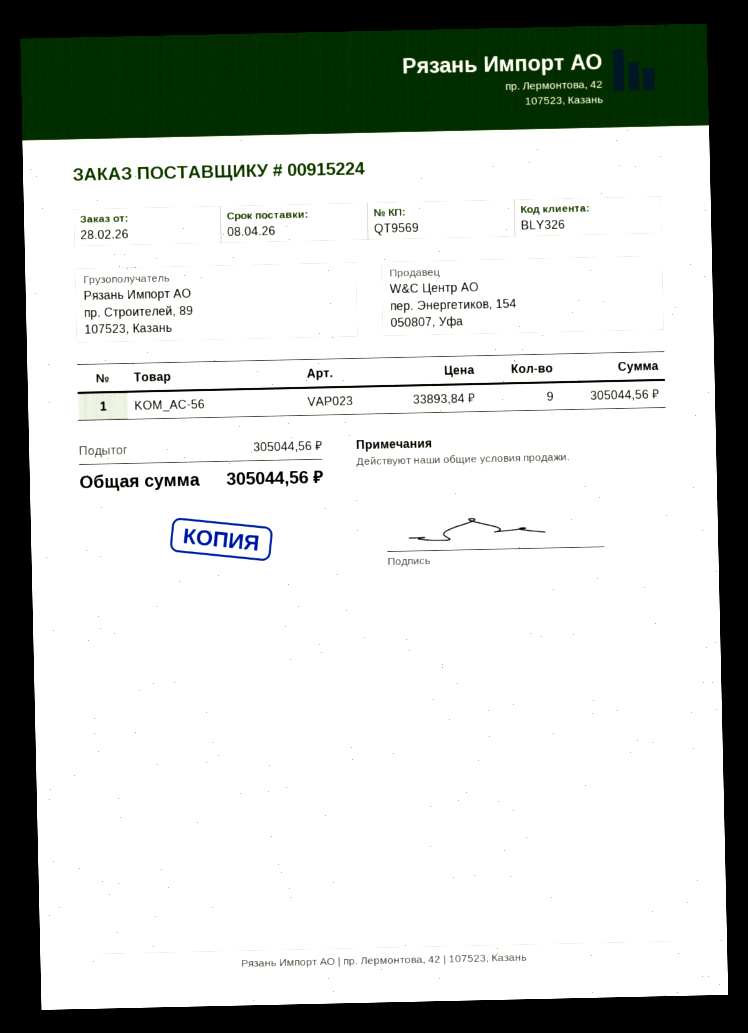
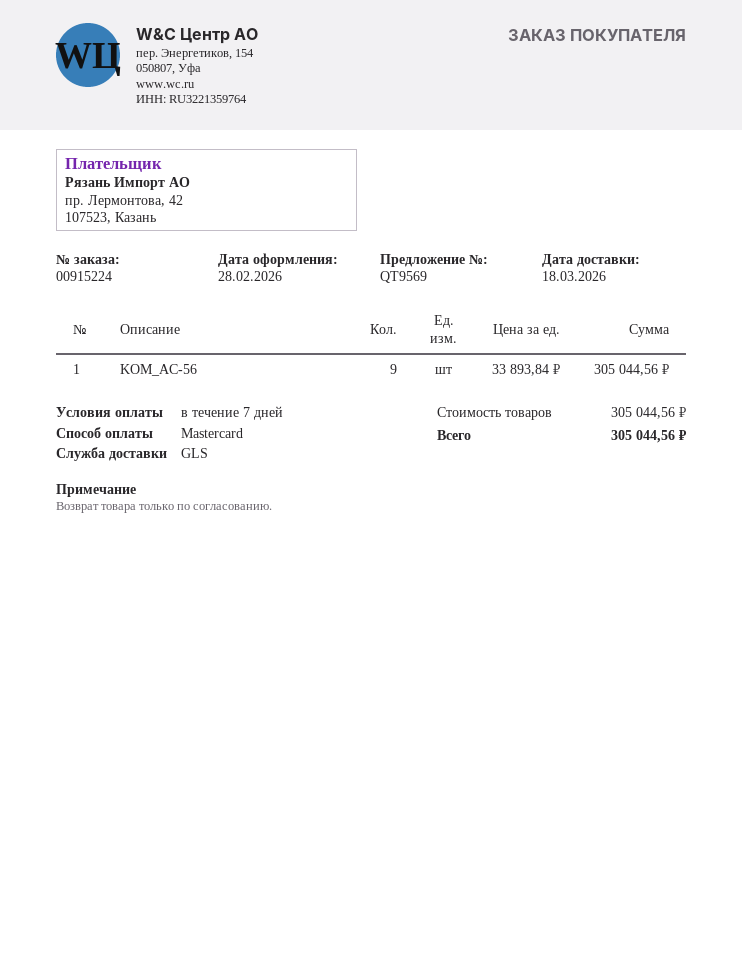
delivery date: 2026-04-08 -> 2026-03-18

